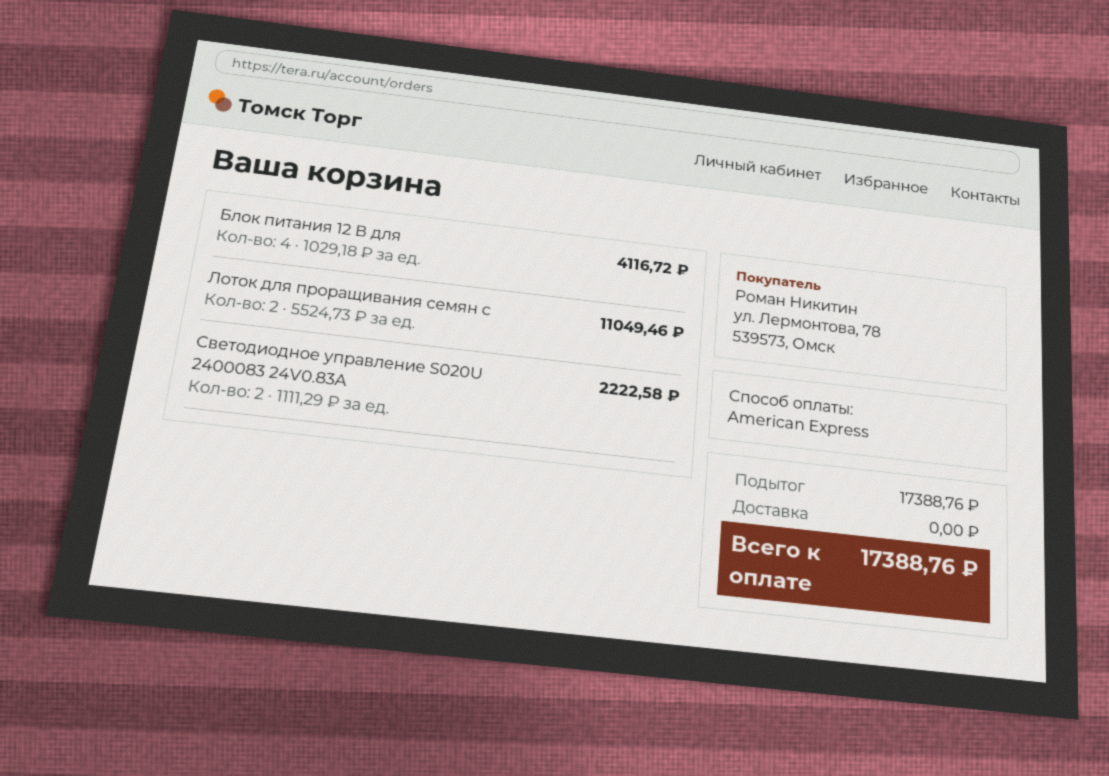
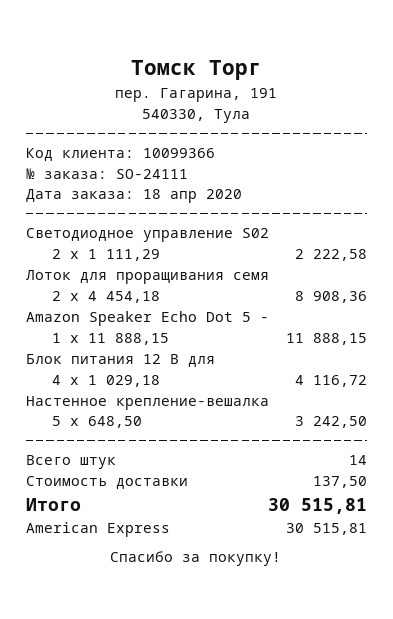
Лоток для проращивания семян с: 2 x 5524.73 = 11049.46 -> 2 x 4454.18 = 8908.36
Amazon Speaker Echo Dot 5 -: none -> 1 x 11888.15 = 11888.15
Настенное крепление-вешалка: none -> 5 x 648.50 = 3242.50
shipping: 0.00 -> 137.50
total: 17388.76 -> 30515.81

